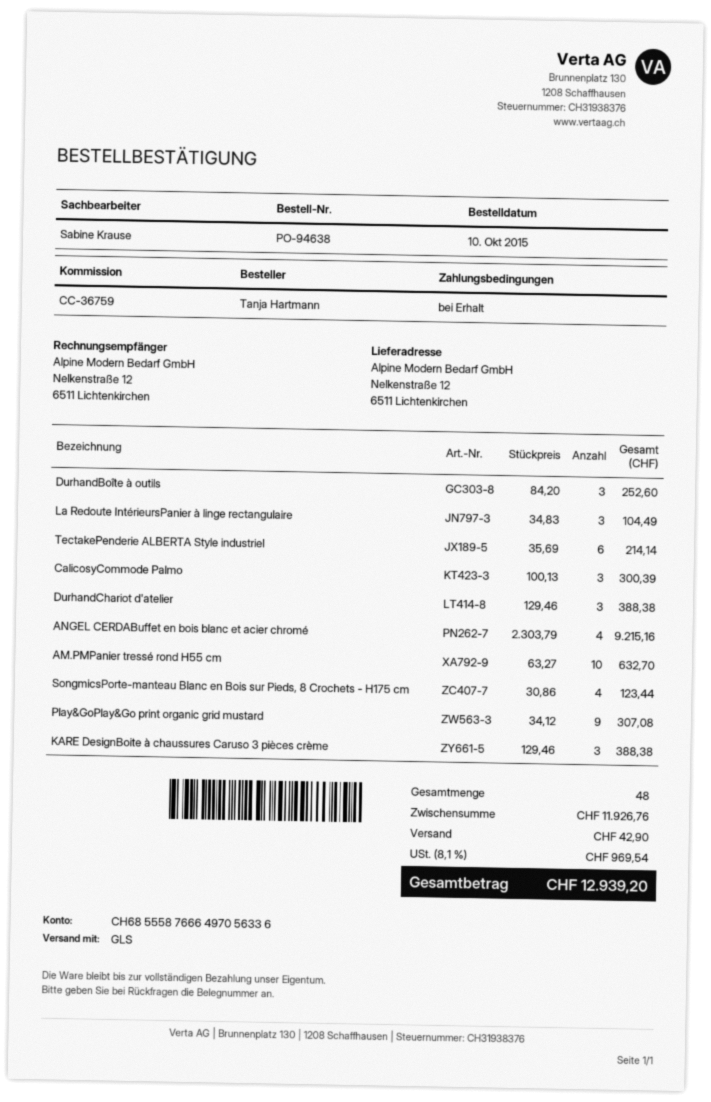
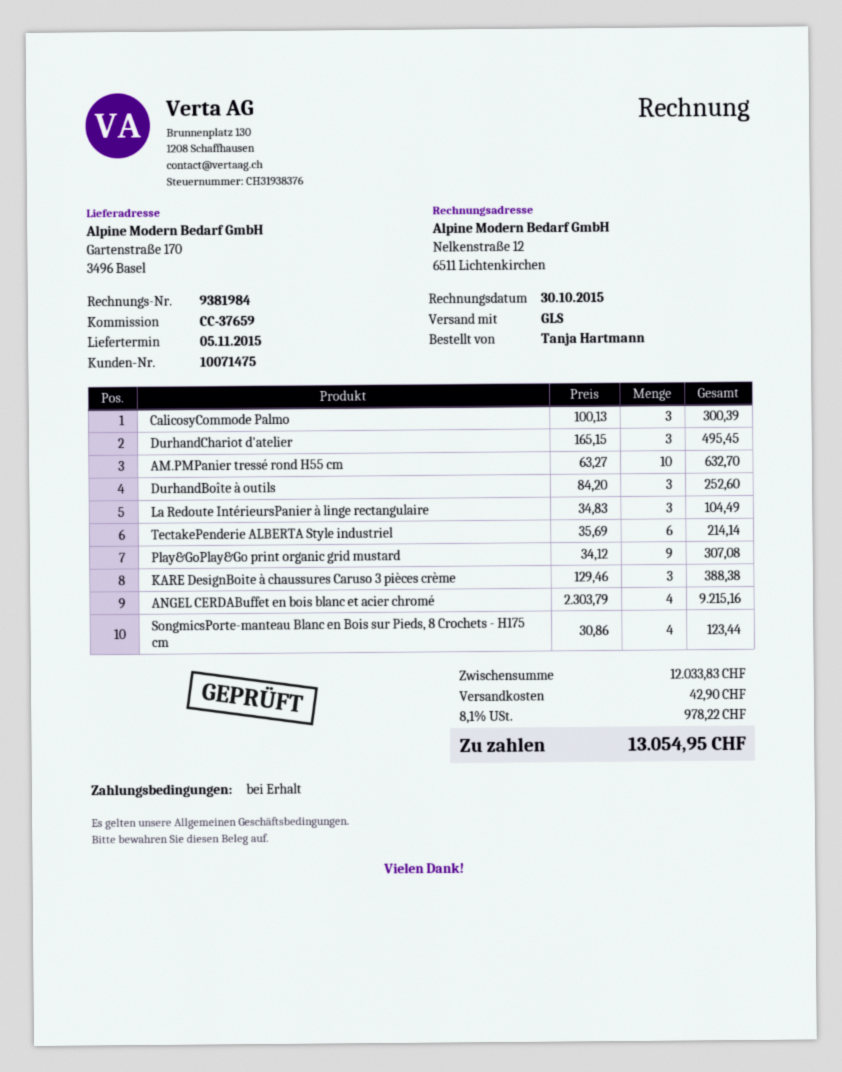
reference: CC-36759 -> CC-37659
ship to: Nelkenstraße 12, 6511 Lichtenkirchen -> Gartenstraße 170, 3496 Basel
DurhandChariot d'atelier: 3 x 129.46 = 388.38 -> 3 x 165.15 = 495.45
subtotal: 11926.76 -> 12033.83
tax: 8.1% = 969.54 -> 8.1% = 978.22
total: 12939.20 -> 13054.95

